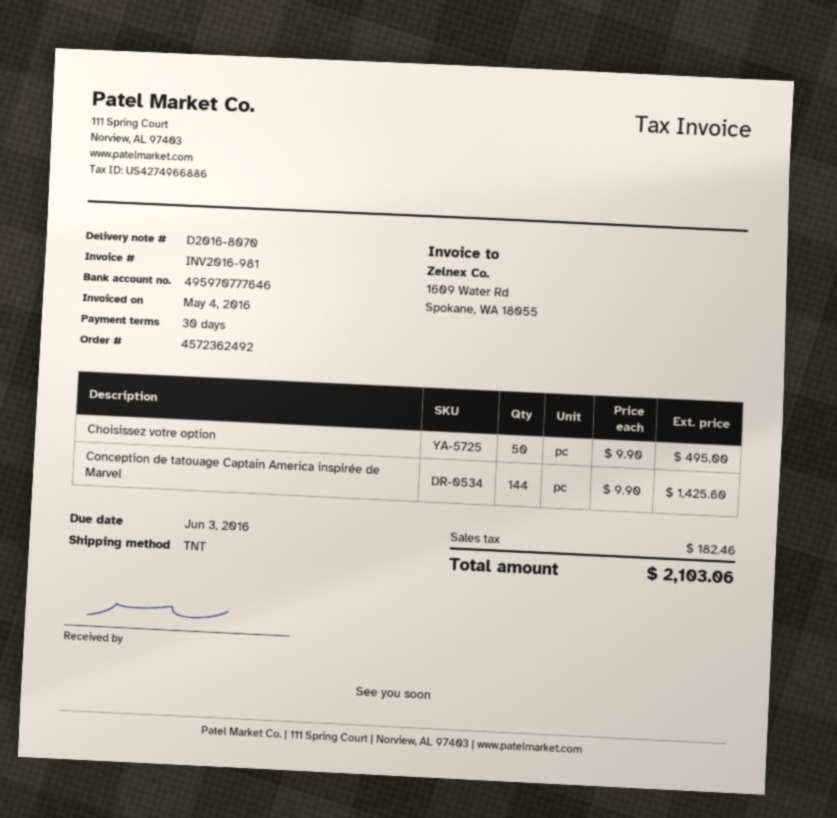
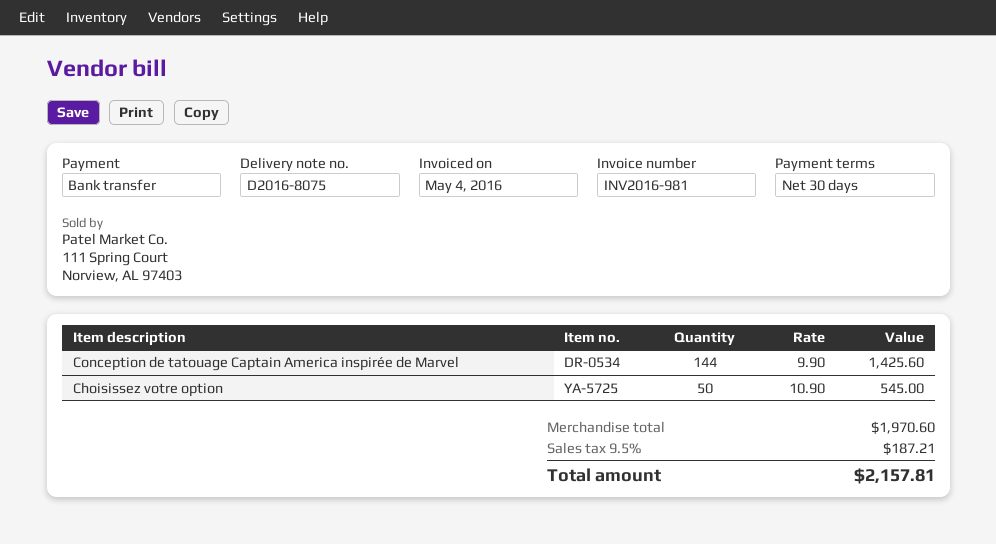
delivery note number: D2016-8070 -> D2016-8075
Choisissez votre option: 50 x 9.90 = 495.00 -> 50 x 10.90 = 545.00
tax: 182.46 -> 187.21
total: 2103.06 -> 2157.81

